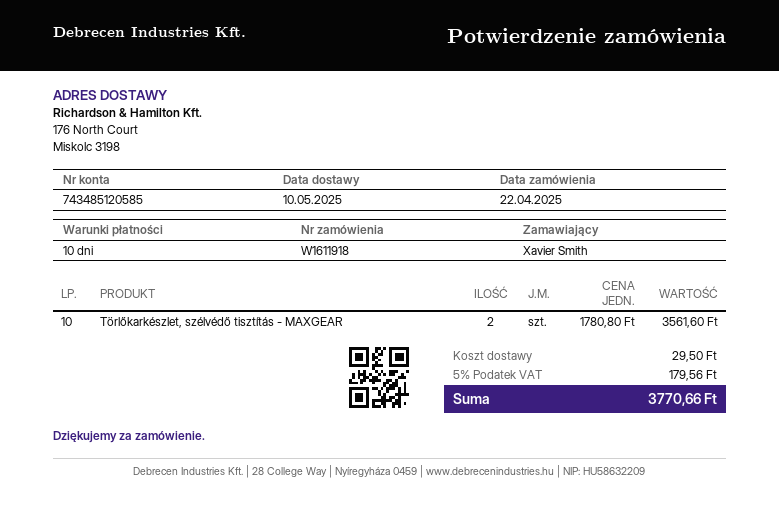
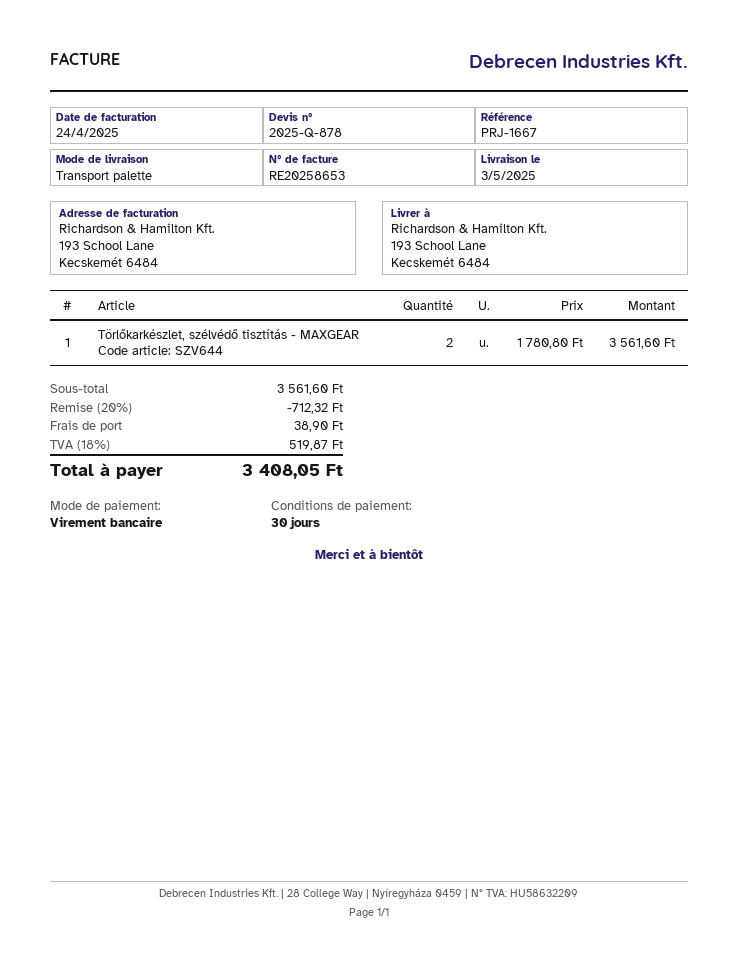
delivery date: 2025-05-10 -> 2025-05-03
payment terms: 10 days -> 30 days
ship to: 176 North Court, Miskolc 3198 -> 193 School Lane, Kecskemét 6484
discount: none -> 20% = 712.32
shipping: 29.50 -> 38.90
tax: 5% = 179.56 -> 18% = 519.87
total: 3770.66 -> 3408.05

